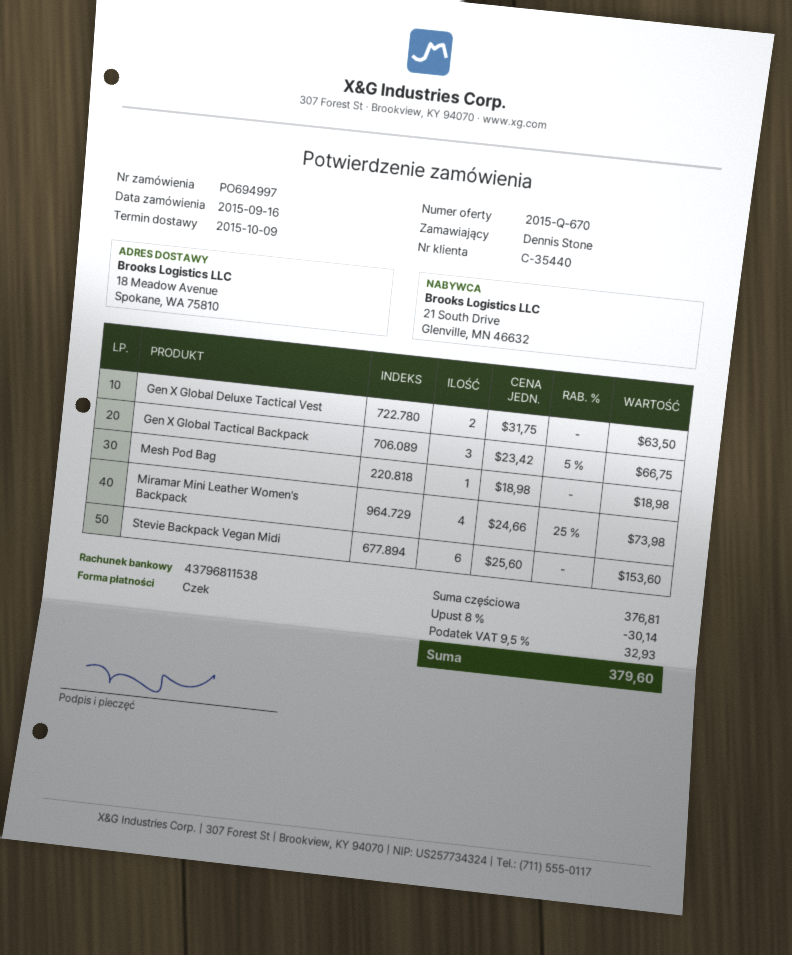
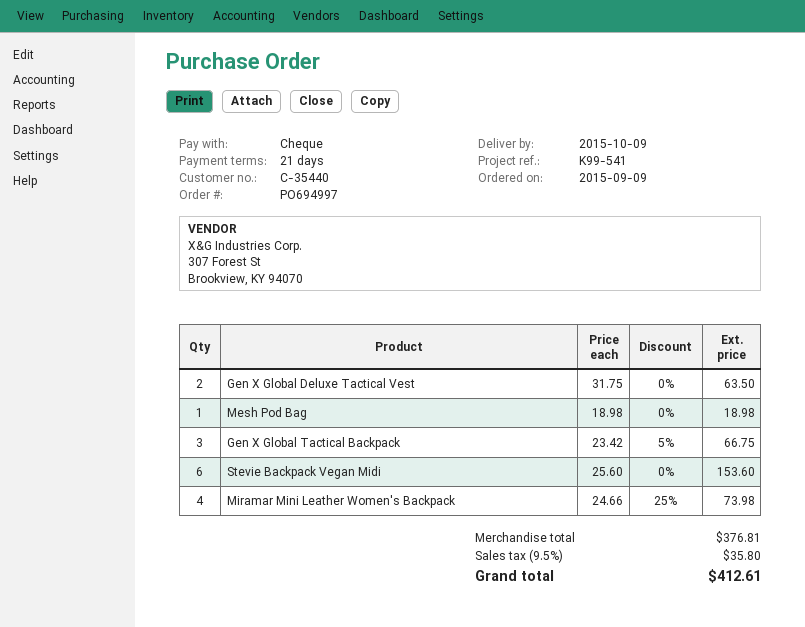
order date: 2015-09-16 -> 2015-09-09
discount: 8% = 30.14 -> none
tax: 9.5% = 32.93 -> 9.5% = 35.80
total: 379.60 -> 412.61

